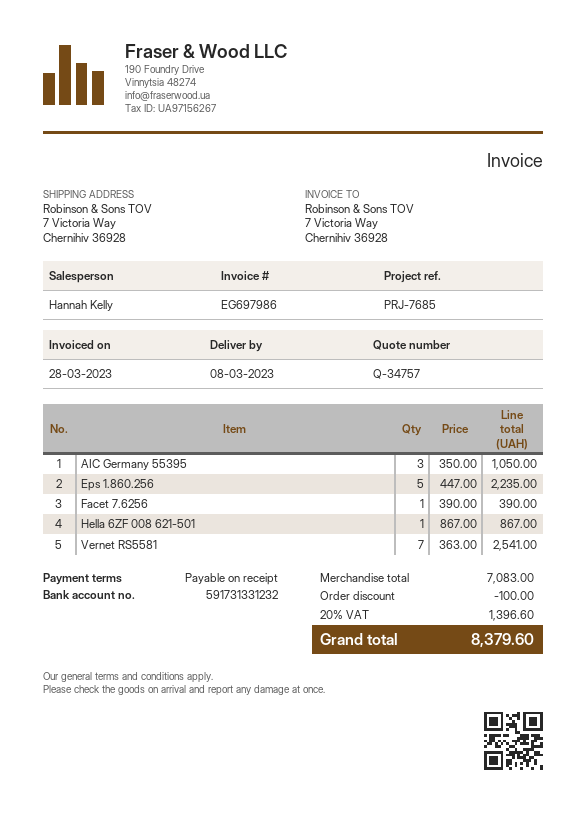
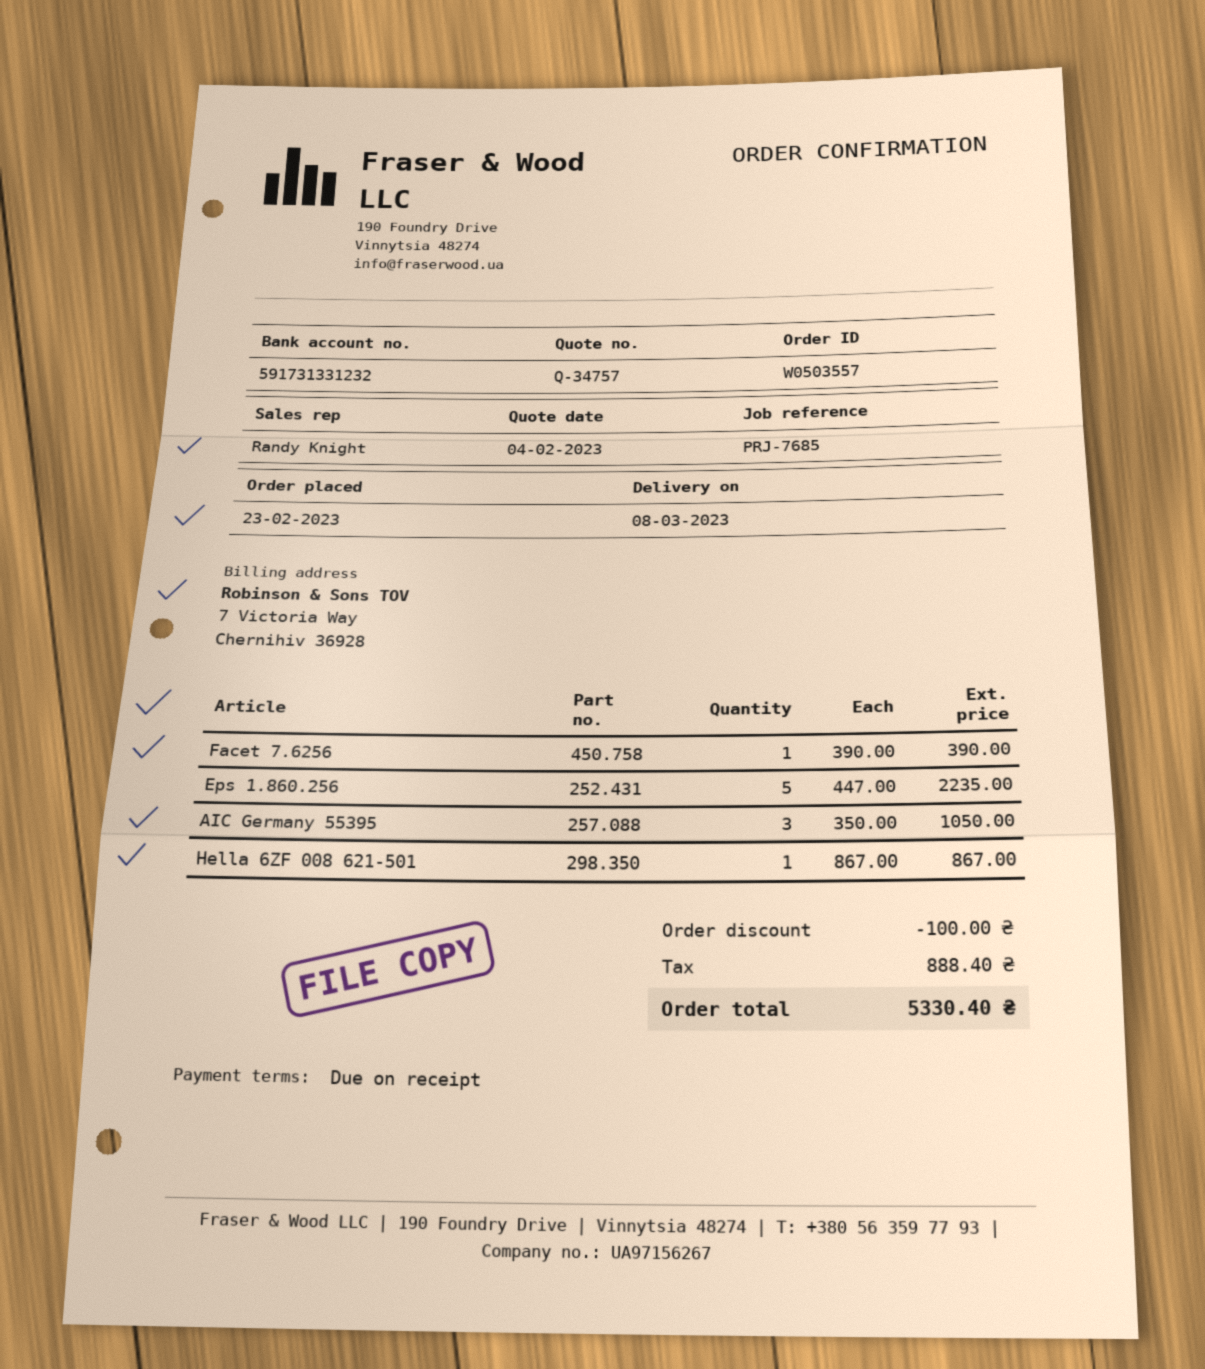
sales rep: Hannah Kelly -> Randy Knight
Vernet RS5581: 7 x 363.00 = 2541.00 -> none
tax: 1396.60 -> 888.40
total: 8379.60 -> 5330.40

